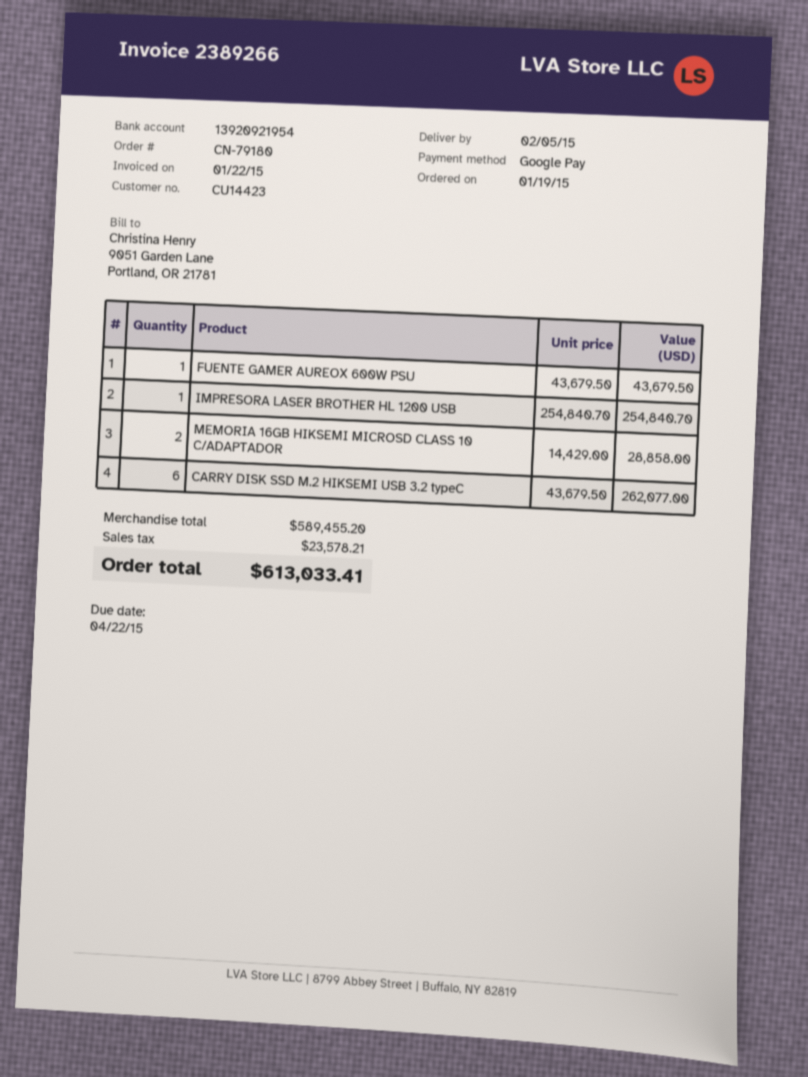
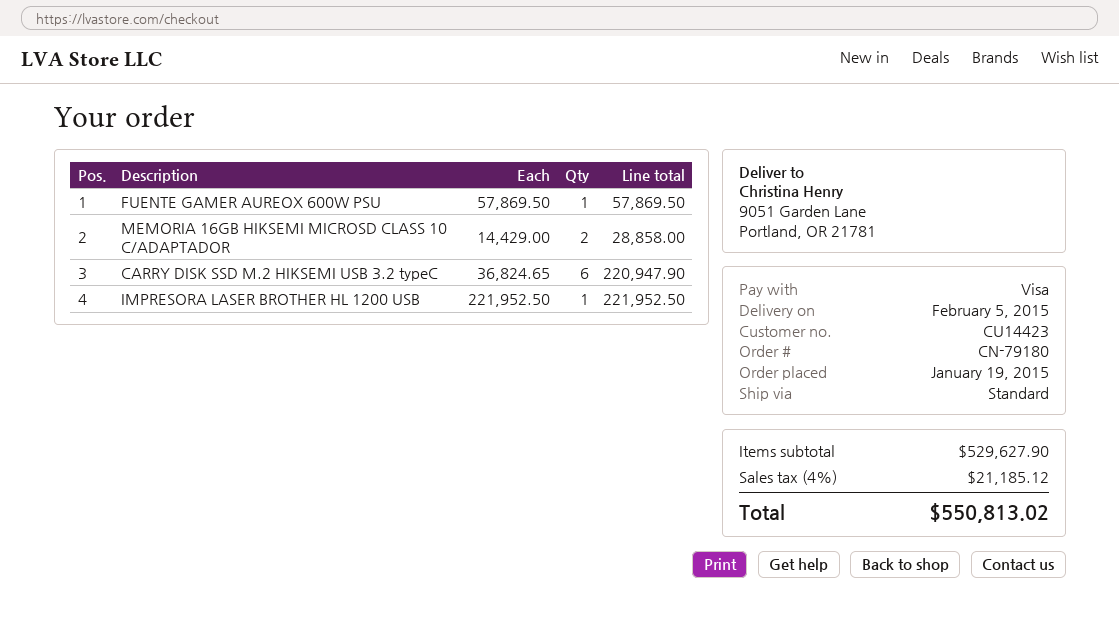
payment method: Google Pay -> Visa
FUENTE GAMER AUREOX 600W PSU: 1 x 43679.50 = 43679.50 -> 1 x 57869.50 = 57869.50
IMPRESORA LASER BROTHER HL 1200 USB: 1 x 254840.70 = 254840.70 -> 1 x 221952.50 = 221952.50
CARRY DISK SSD M.2 HIKSEMI USB 3.2 typeC: 6 x 43679.50 = 262077.00 -> 6 x 36824.65 = 220947.90
subtotal: 589455.20 -> 529627.90
tax: 23578.21 -> 21185.12
total: 613033.41 -> 550813.02

